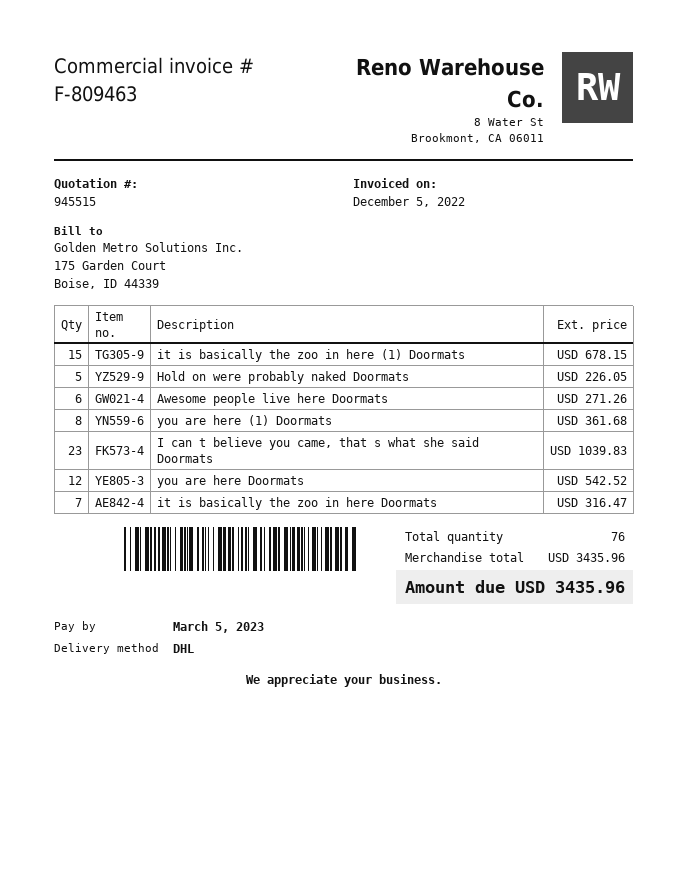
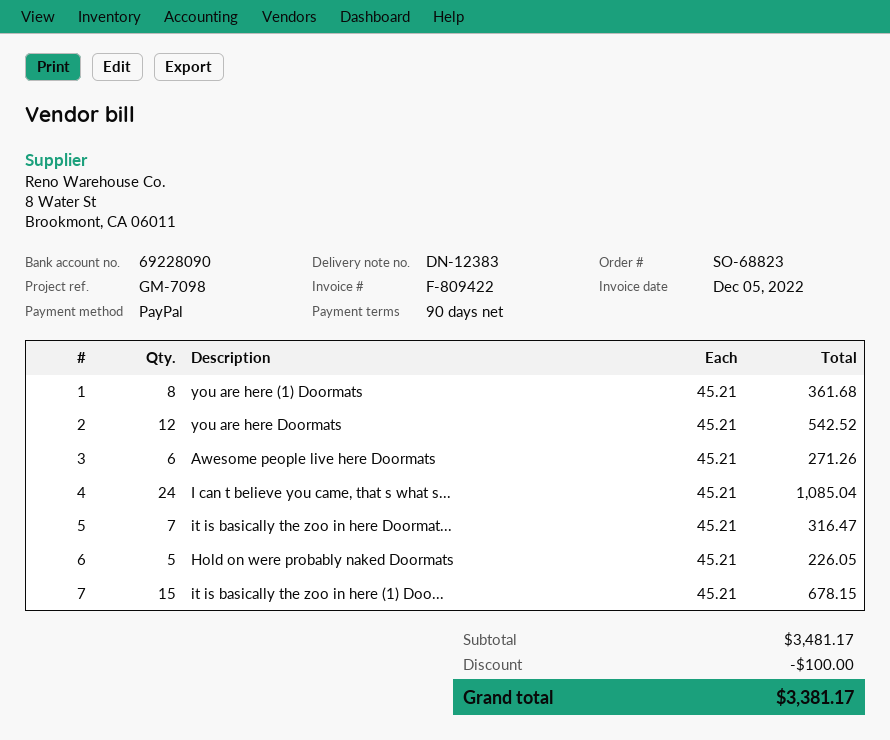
invoice number: F-809463 -> F-809422
I can t believe you came, that s what she said Doormats: 23 for 1039.83 -> 24 for 1085.04
subtotal: 3435.96 -> 3481.17
discount: none -> 100.00
total: 3435.96 -> 3381.17

